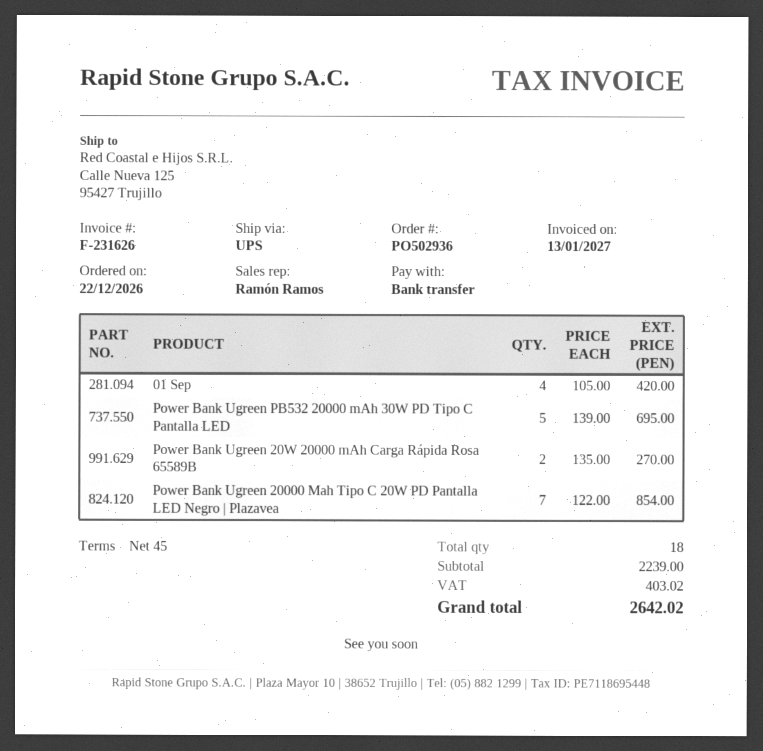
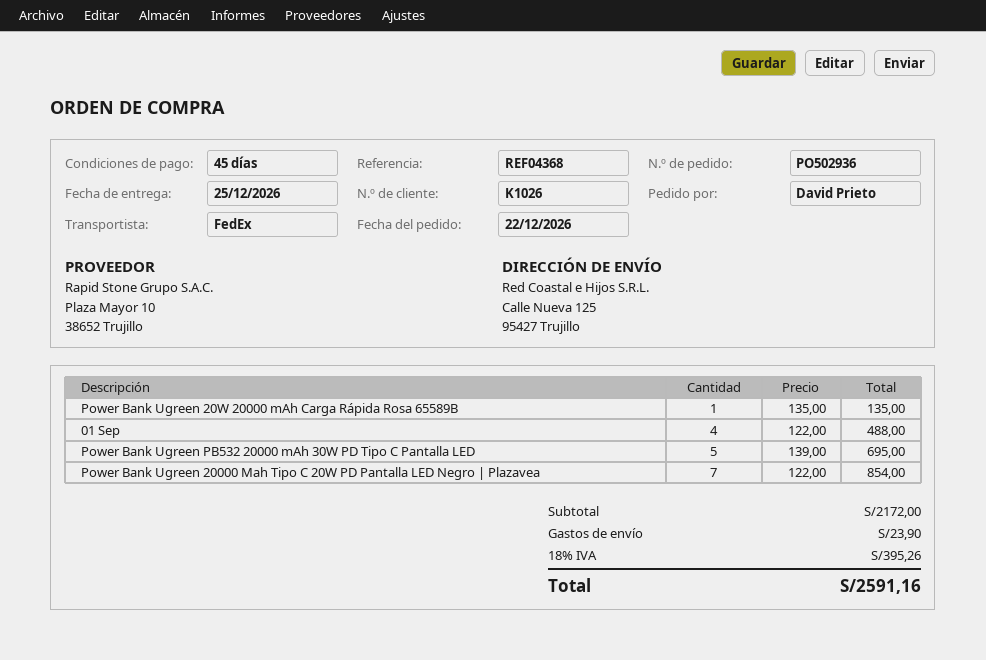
shipping method: UPS -> FedEx
01 Sep: 4 x 105.00 = 420.00 -> 4 x 122.00 = 488.00
Power Bank Ugreen 20W 20000 mAh Carga Rápida Rosa 65589B: 2 x 135.00 = 270.00 -> 1 x 135.00 = 135.00
subtotal: 2239.00 -> 2172.00
shipping: none -> 23.90
tax: 403.02 -> 395.26
total: 2642.02 -> 2591.16

